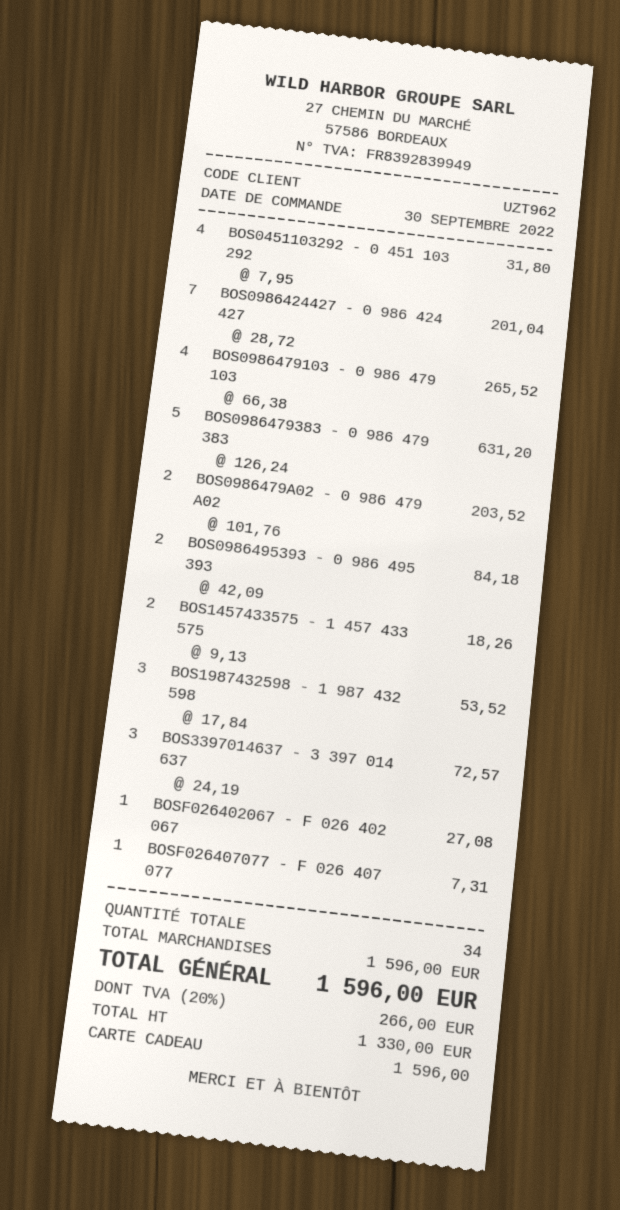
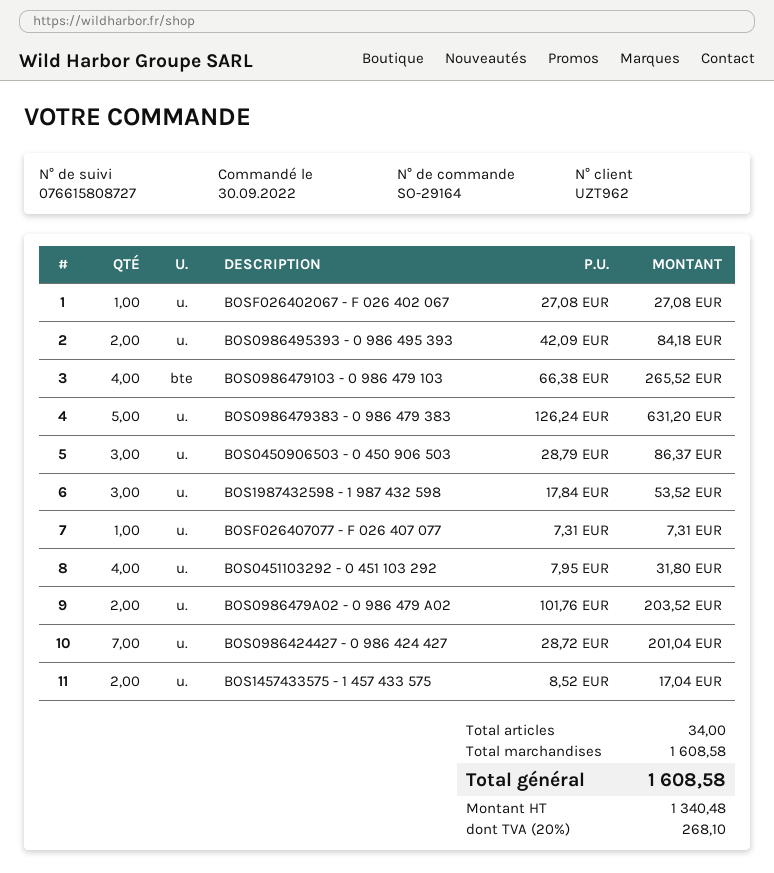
BOS1457433575 - 1 457 433 575: 2 x 9.13 = 18.26 -> 2 x 8.52 = 17.04
BOS3397014637 - 3 397 014 637: 3 x 24.19 = 72.57 -> none
BOS0450906503 - 0 450 906 503: none -> 3 x 28.79 = 86.37
subtotal: 1596.00 -> 1608.58
net: 1330.00 -> 1340.48
tax: 20% = 266.00 -> 20% = 268.10
total: 1596.00 -> 1608.58

